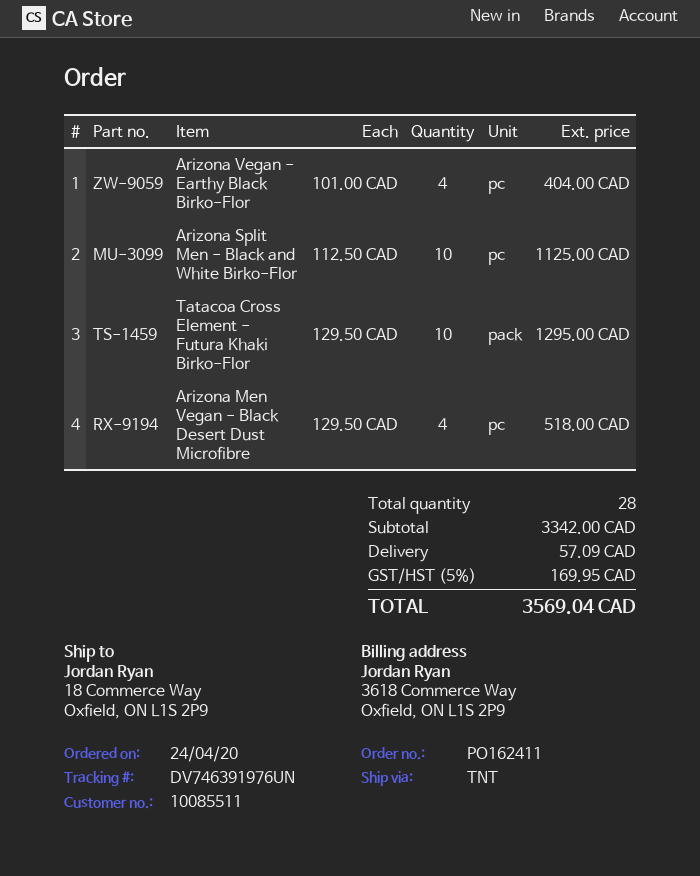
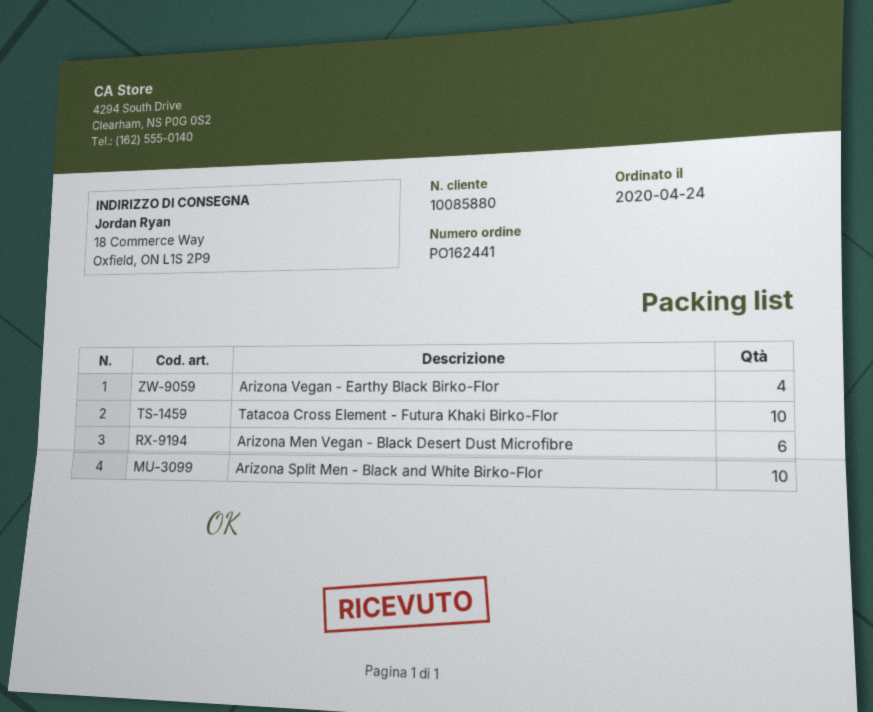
order number: PO162411 -> PO162441
customer number: 10085511 -> 10085880
Arizona Men Vegan - Black Desert Dust Microfibre: 4 -> 6

